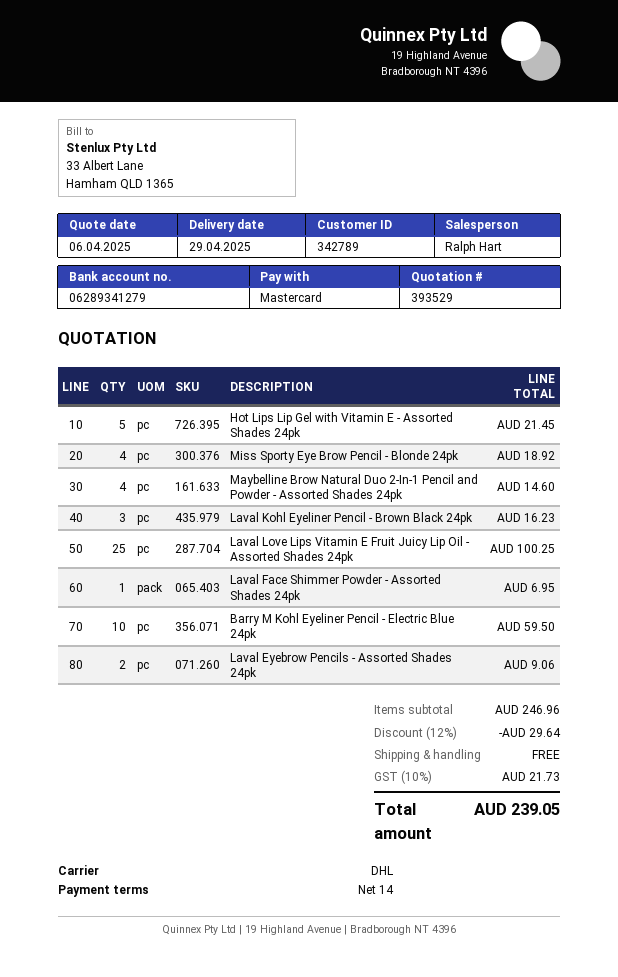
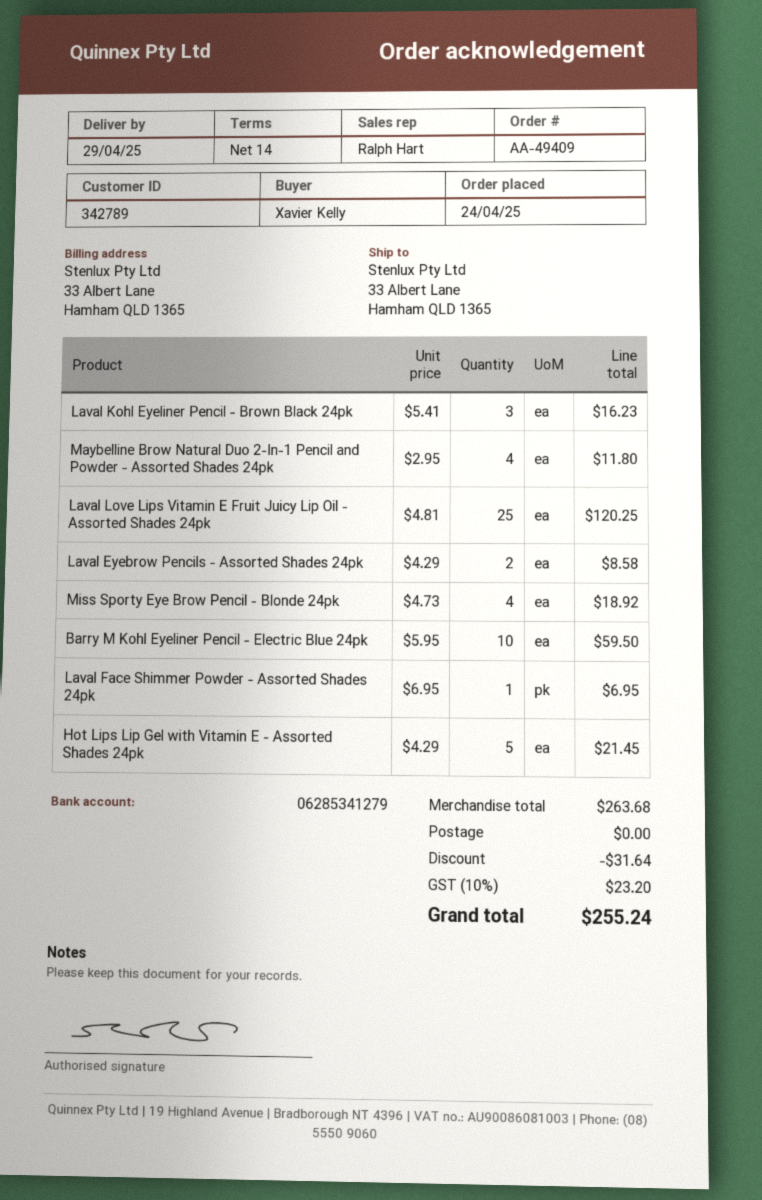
bank account: 06289341279 -> 06285341279
Maybelline Brow Natural Duo 2-In-1 Pencil and Powder - Assorted Shades 24pk: 4 for 14.60 -> 4 for 11.80
Laval Love Lips Vitamin E Fruit Juicy Lip Oil - Assorted Shades 24pk: 25 for 100.25 -> 25 for 120.25
Laval Eyebrow Pencils - Assorted Shades 24pk: 2 for 9.06 -> 2 for 8.58
subtotal: 246.96 -> 263.68
discount: 29.64 -> 31.64
tax: 10% = 21.73 -> 10% = 23.20
total: 239.05 -> 255.24

